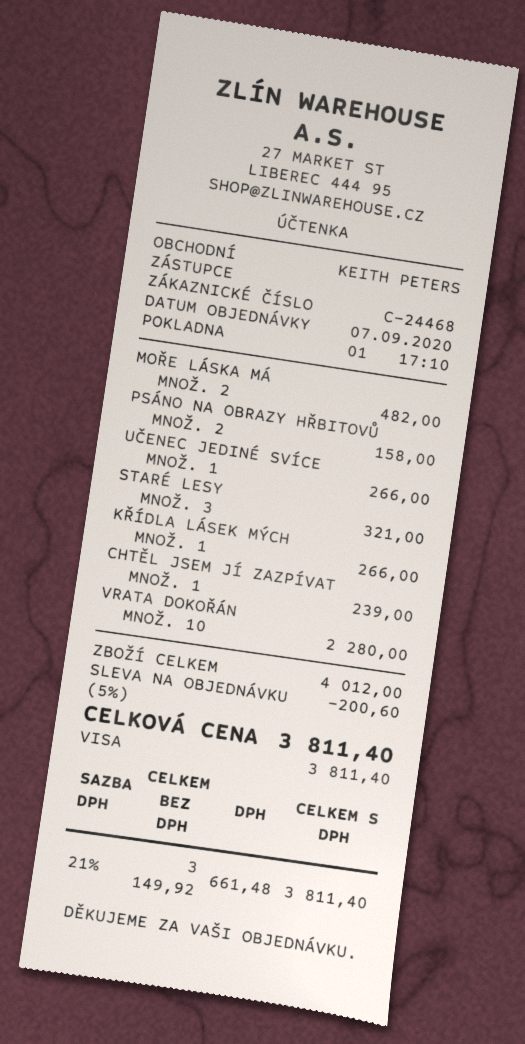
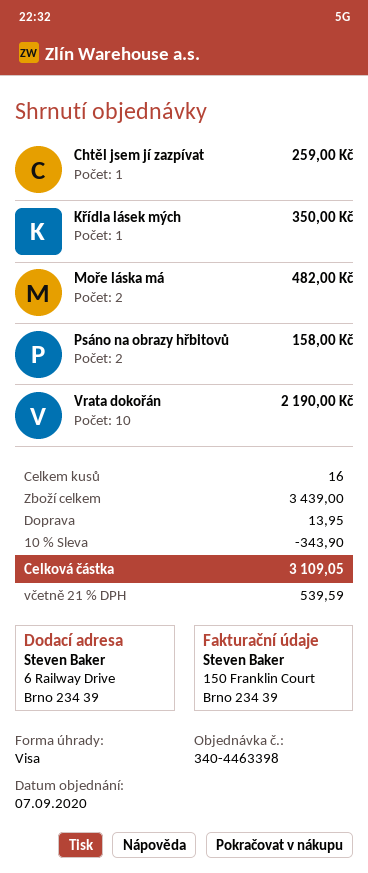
UČENEC JEDINÉ SVÍCE: 1 for 266.00 -> none
STARÉ LESY: 3 for 321.00 -> none
KŘÍDLA LÁSEK MÝCH: 1 for 266.00 -> 1 for 350.00
CHTĚL JSEM JÍ ZAZPÍVAT: 1 for 239.00 -> 1 for 259.00
VRATA DOKOŘÁN: 10 for 2280.00 -> 10 for 2190.00
subtotal: 4012.00 -> 3439.00
discount: 5% = 200.60 -> 10% = 343.90
shipping: none -> 13.95
tax: 21% = 661.48 -> 21% = 539.59
total: 3811.40 -> 3109.05

